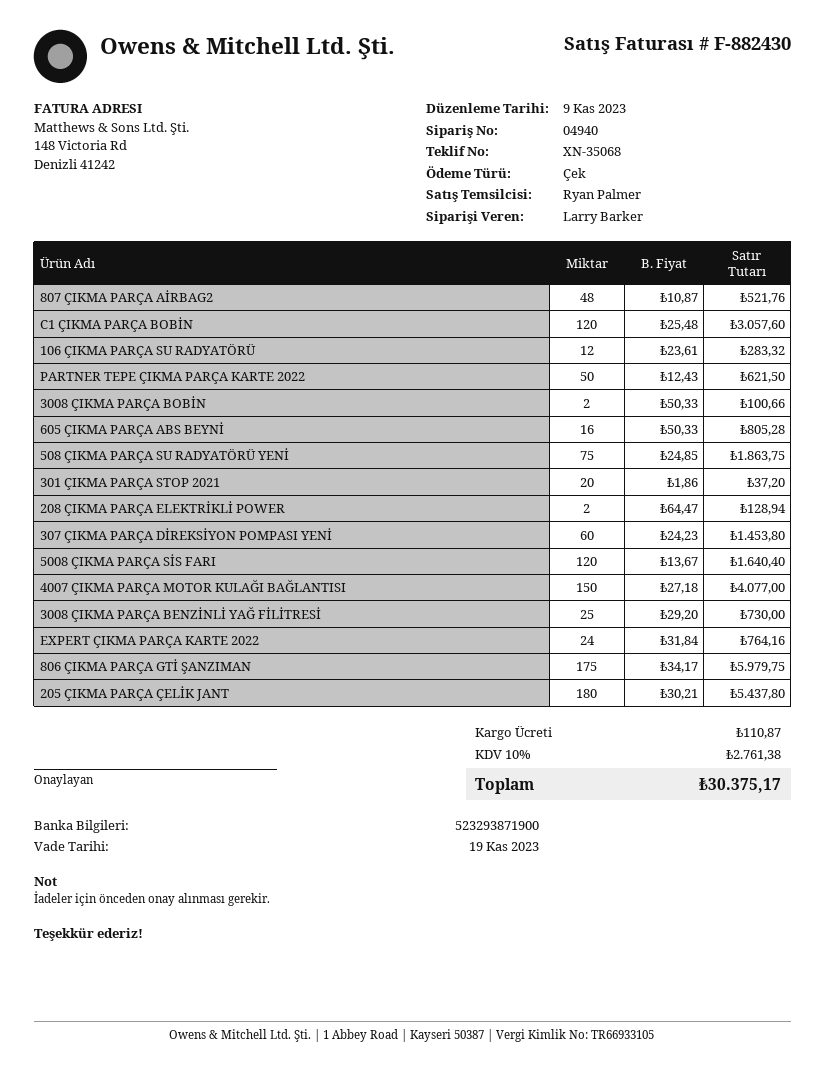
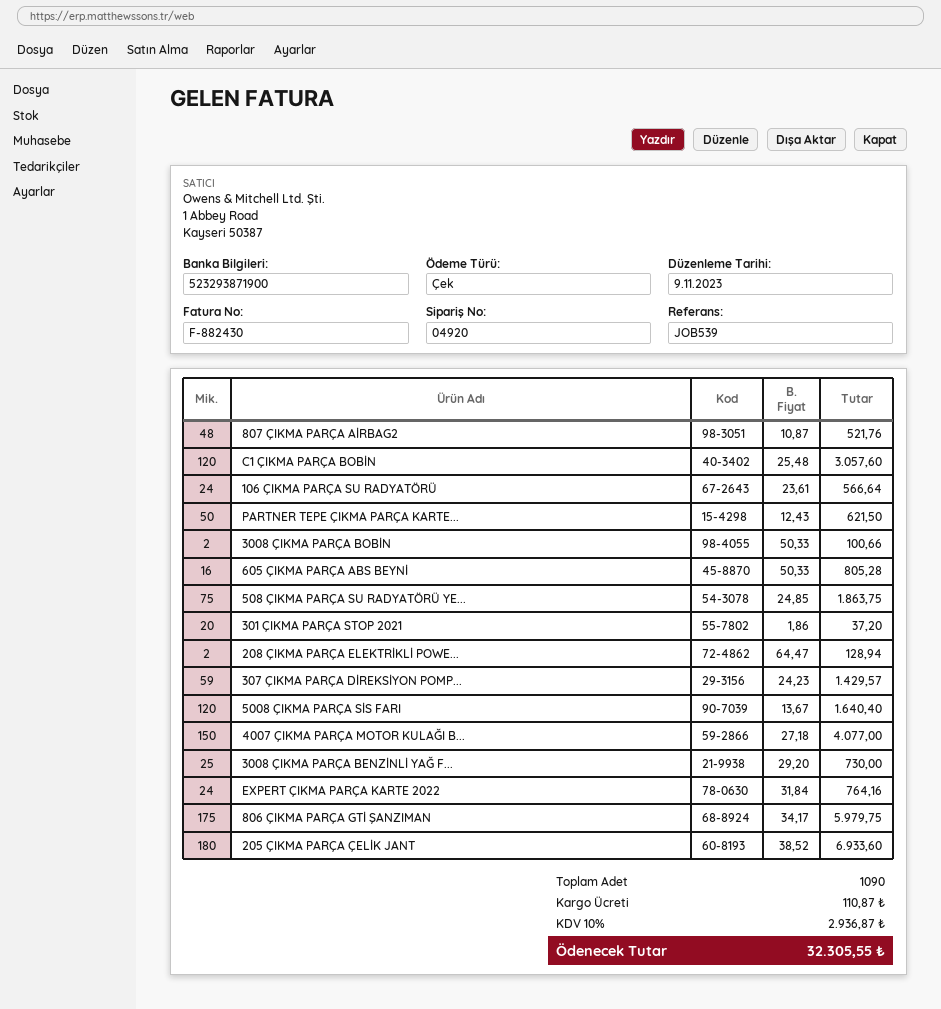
order number: 04940 -> 04920
106 ÇIKMA PARÇA SU RADYATÖRÜ: 12 x 23.61 = 283.32 -> 24 x 23.61 = 566.64
307 ÇIKMA PARÇA DİREKSİYON POMPASI YENİ: 60 x 24.23 = 1453.80 -> 59 x 24.23 = 1429.57
205 ÇIKMA PARÇA ÇELİK JANT: 180 x 30.21 = 5437.80 -> 180 x 38.52 = 6933.60
tax: 10% = 2761.38 -> 10% = 2936.87
total: 30375.17 -> 32305.55

